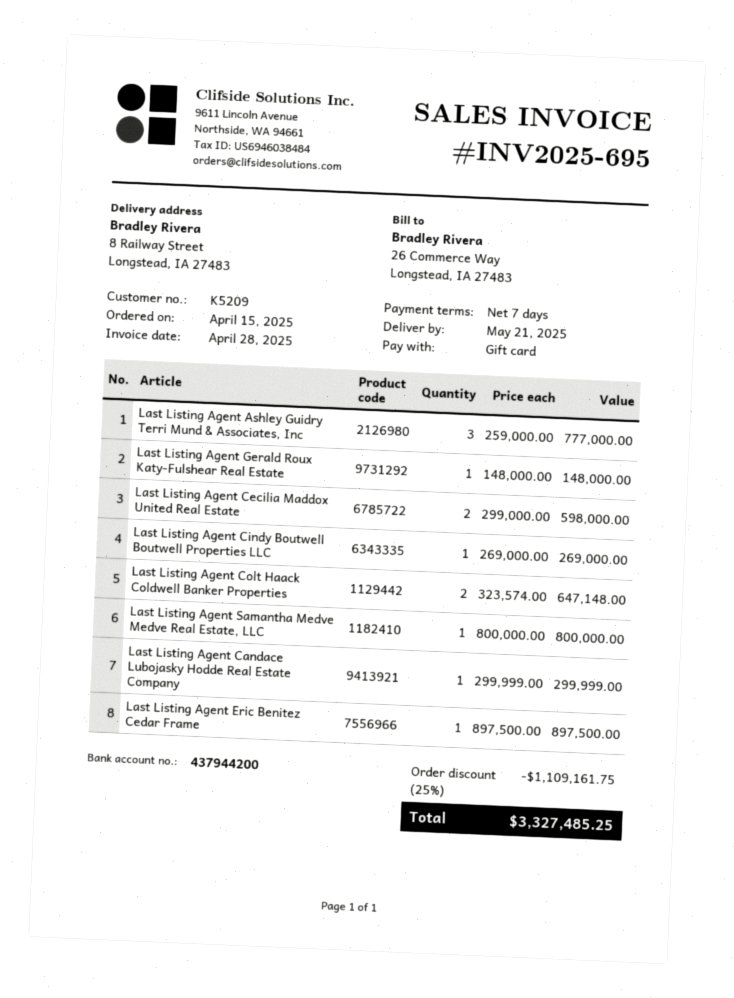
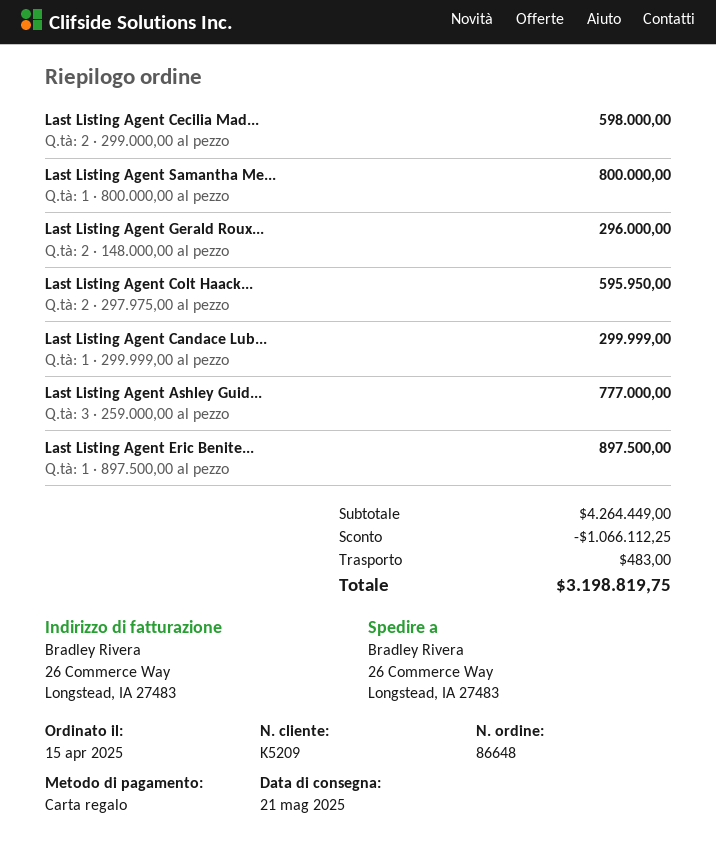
ship to: 8 Railway Street, Longstead, IA 27483 -> 26 Commerce Way, Longstead, IA 27483
Last Listing Agent Gerald Roux Katy-Fulshear Real Estate: 1 x 148000.00 = 148000.00 -> 2 x 148000.00 = 296000.00
Last Listing Agent Cindy Boutwell Boutwell Properties LLC: 1 x 269000.00 = 269000.00 -> none
Last Listing Agent Colt Haack Coldwell Banker Properties: 2 x 323574.00 = 647148.00 -> 2 x 297975.00 = 595950.00
discount: 1109161.75 -> 1066112.25
shipping: none -> 483.00
total: 3327485.25 -> 3198819.75

